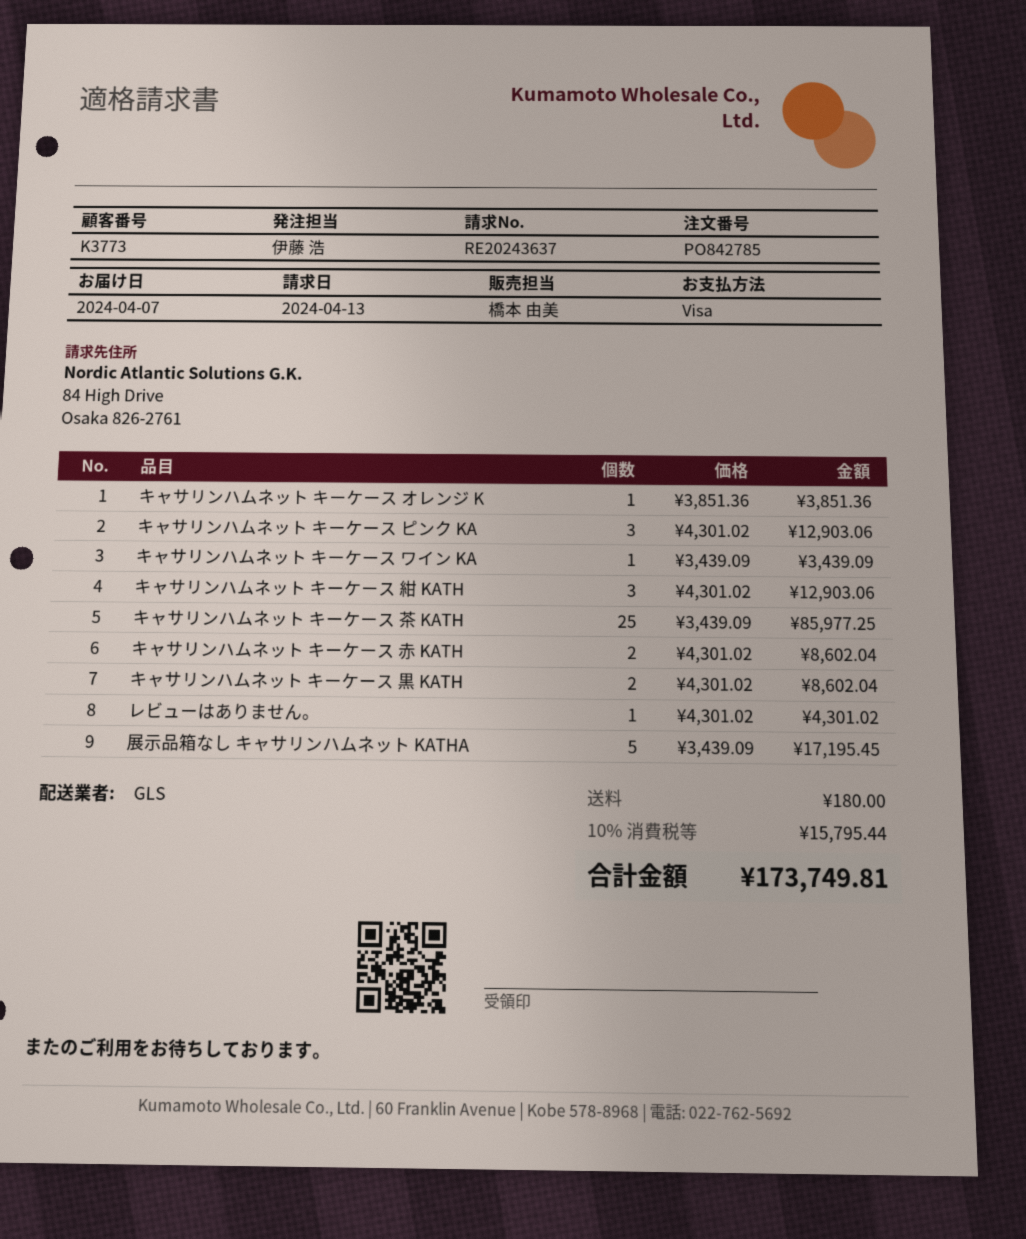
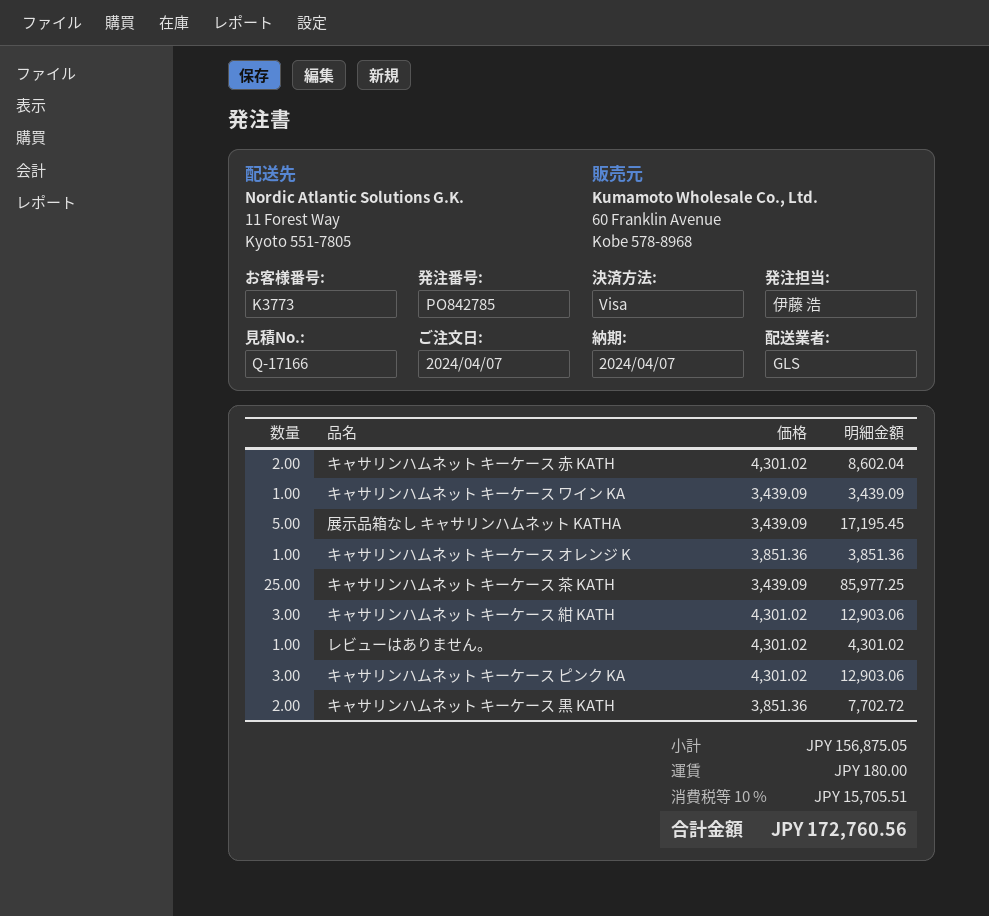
キャサリンハムネット キーケース 黒 KATH: 2 x 4301.02 = 8602.04 -> 2 x 3851.36 = 7702.72
tax: 10% = 15795.44 -> 10% = 15705.51
total: 173749.81 -> 172760.56

